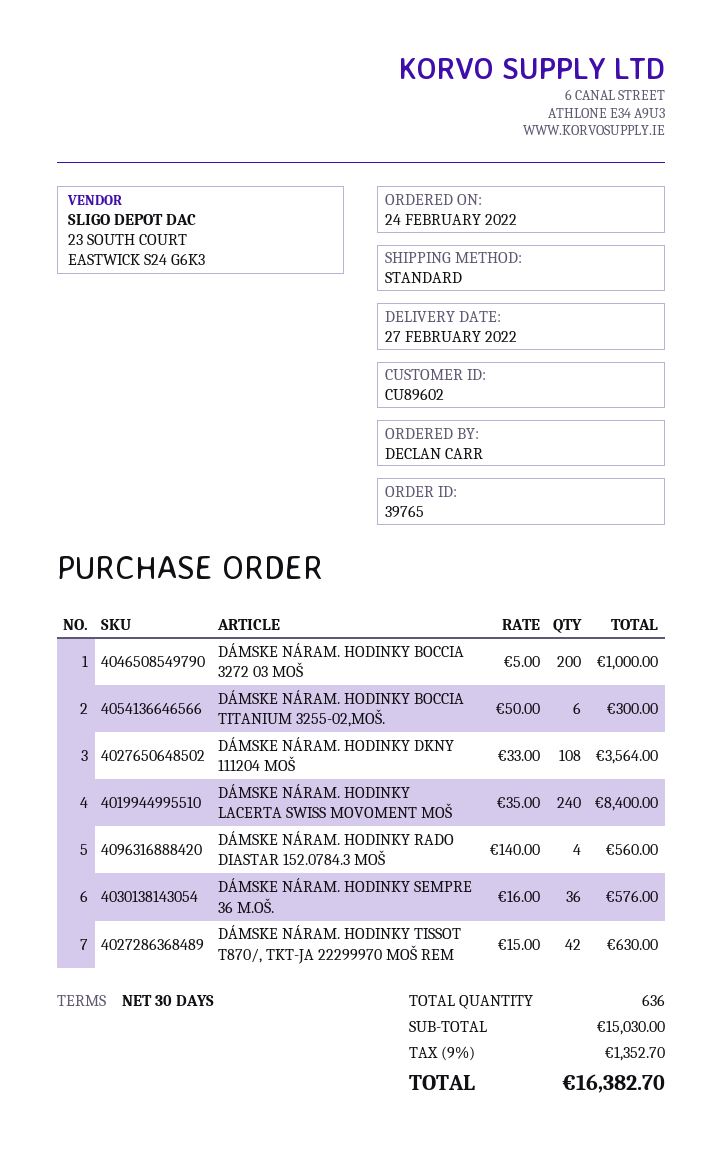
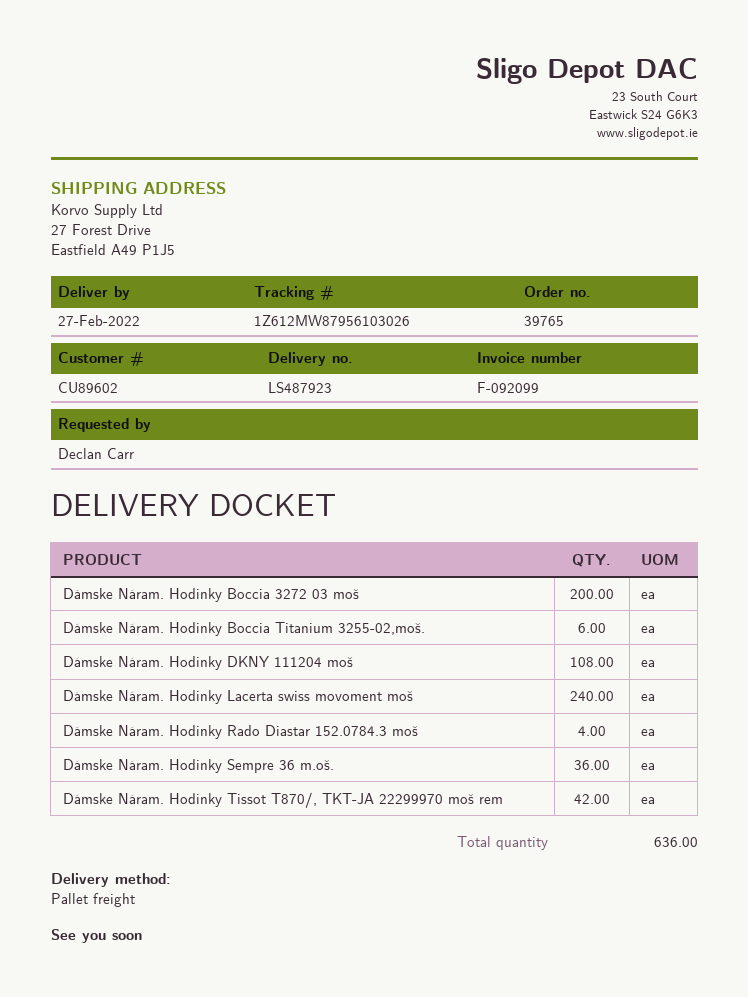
shipping method: standard -> pallet freight

